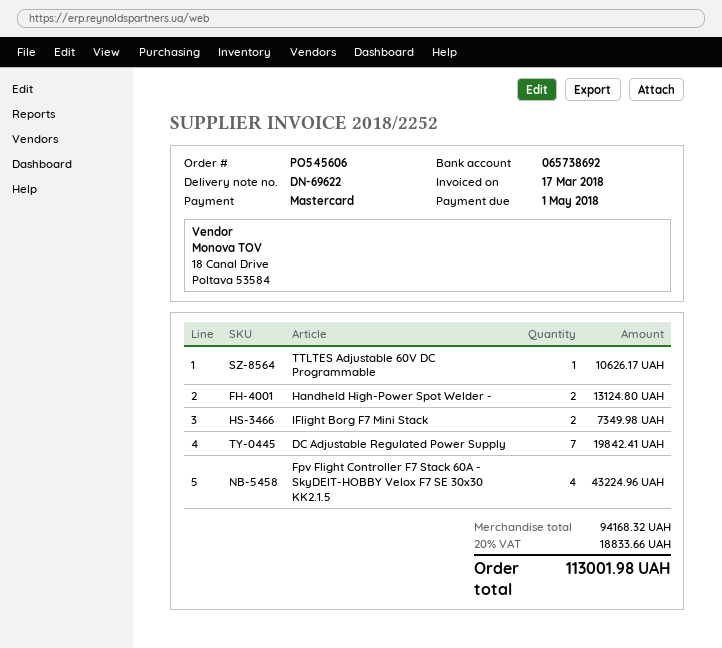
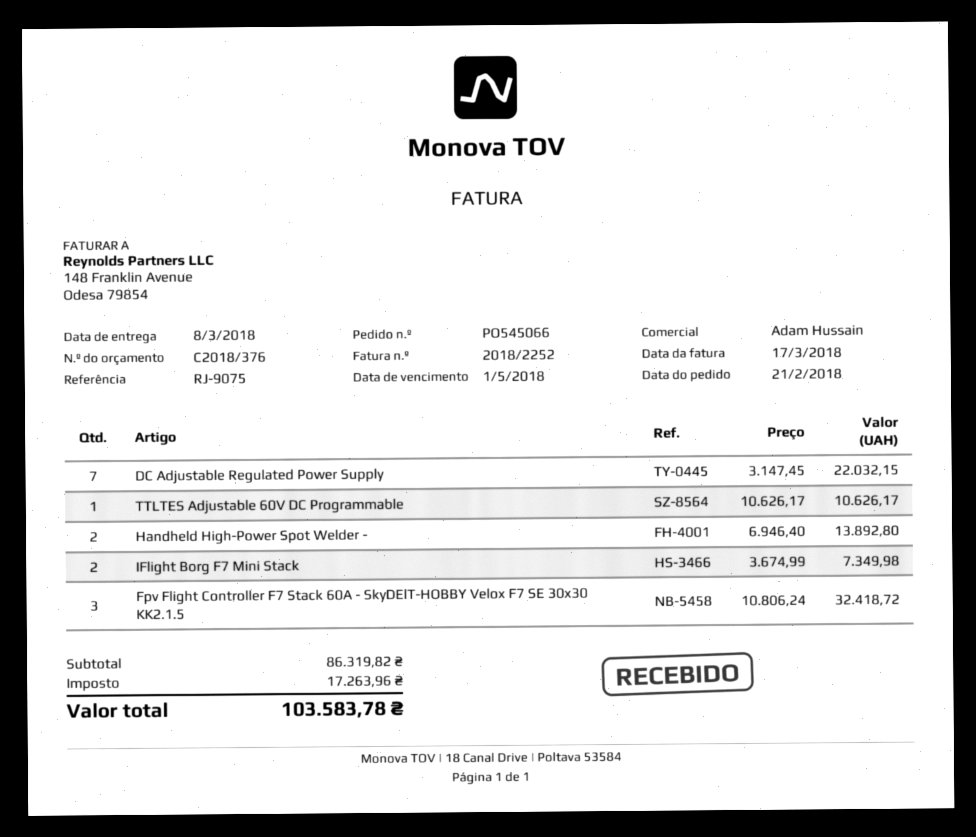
order number: PO545606 -> PO545066
Handheld High-Power Spot Welder -: 2 for 13124.80 -> 2 for 13892.80
DC Adjustable Regulated Power Supply: 7 for 19842.41 -> 7 for 22032.15
Fpv Flight Controller F7 Stack 60A - SkyDElT-HOBBY Velox F7 SE 30x30 KK2.1.5: 4 for 43224.96 -> 3 for 32418.72
subtotal: 94168.32 -> 86319.82
tax: 18833.66 -> 17263.96
total: 113001.98 -> 103583.78

